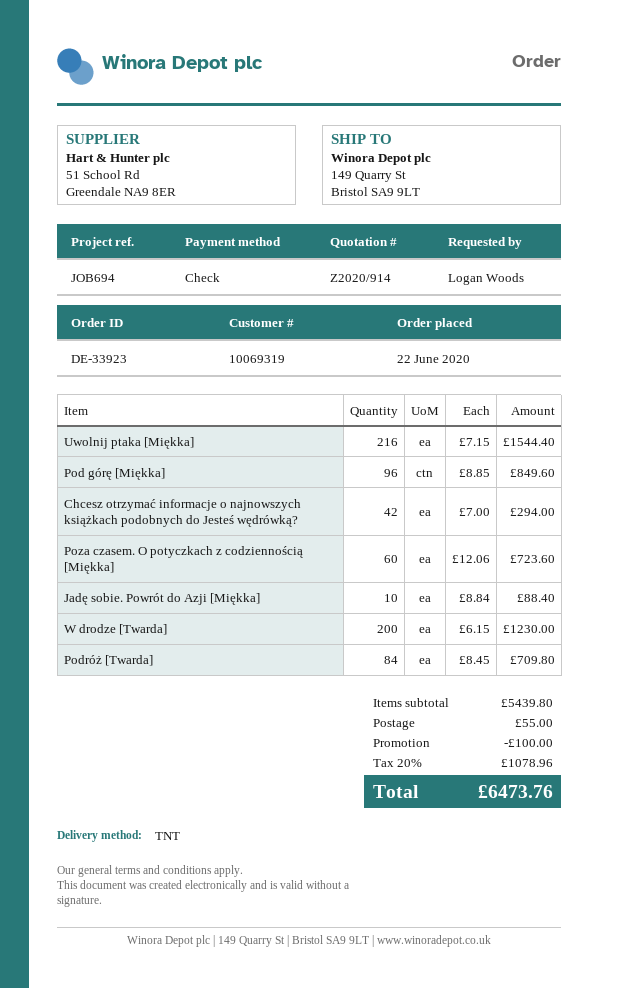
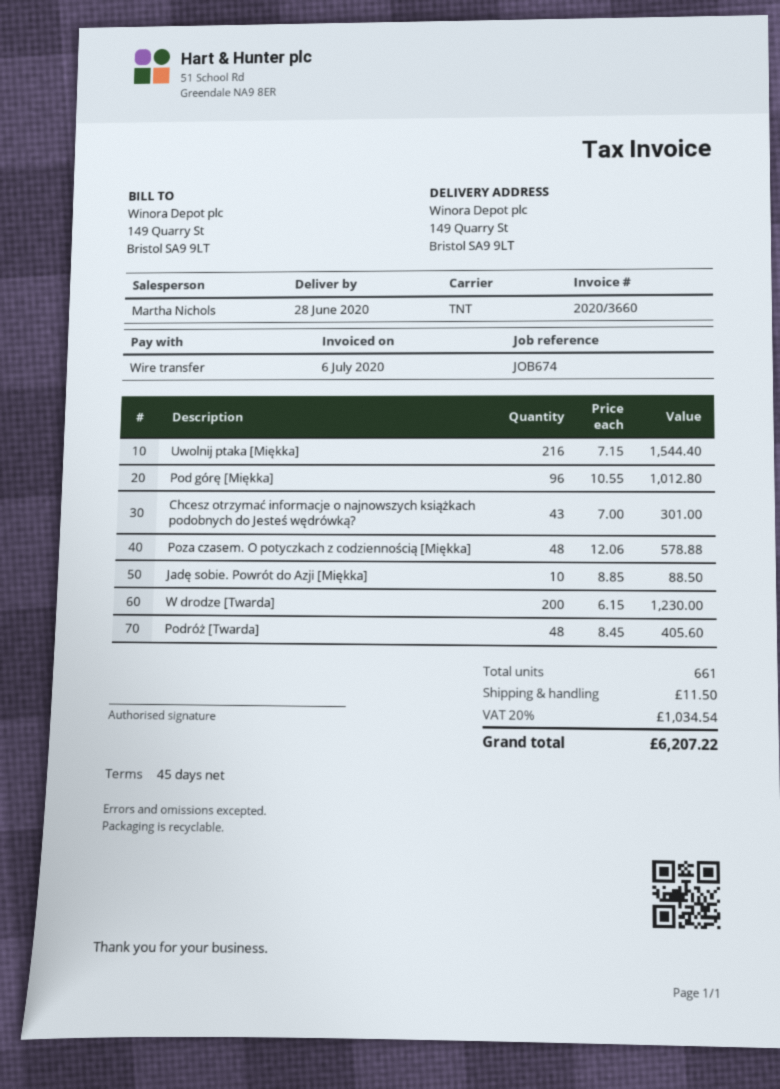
reference: JOB694 -> JOB674
payment method: cheque -> bank transfer
Pod górę [Miękka]: 96 x 8.85 = 849.60 -> 96 x 10.55 = 1012.80
Chcesz otrzymać informacje o najnowszych książkach podobnych do Jesteś wędrówką?: 42 x 7.00 = 294.00 -> 43 x 7.00 = 301.00
Poza czasem. O potyczkach z codziennością [Miękka]: 60 x 12.06 = 723.60 -> 48 x 12.06 = 578.88
Jadę sobie. Powrót do Azji [Miękka]: 10 x 8.84 = 88.40 -> 10 x 8.85 = 88.50
Podróż [Twarda]: 84 x 8.45 = 709.80 -> 48 x 8.45 = 405.60
discount: 100.00 -> none
shipping: 55.00 -> 11.50
tax: 20% = 1078.96 -> 20% = 1034.54
total: 6473.76 -> 6207.22

